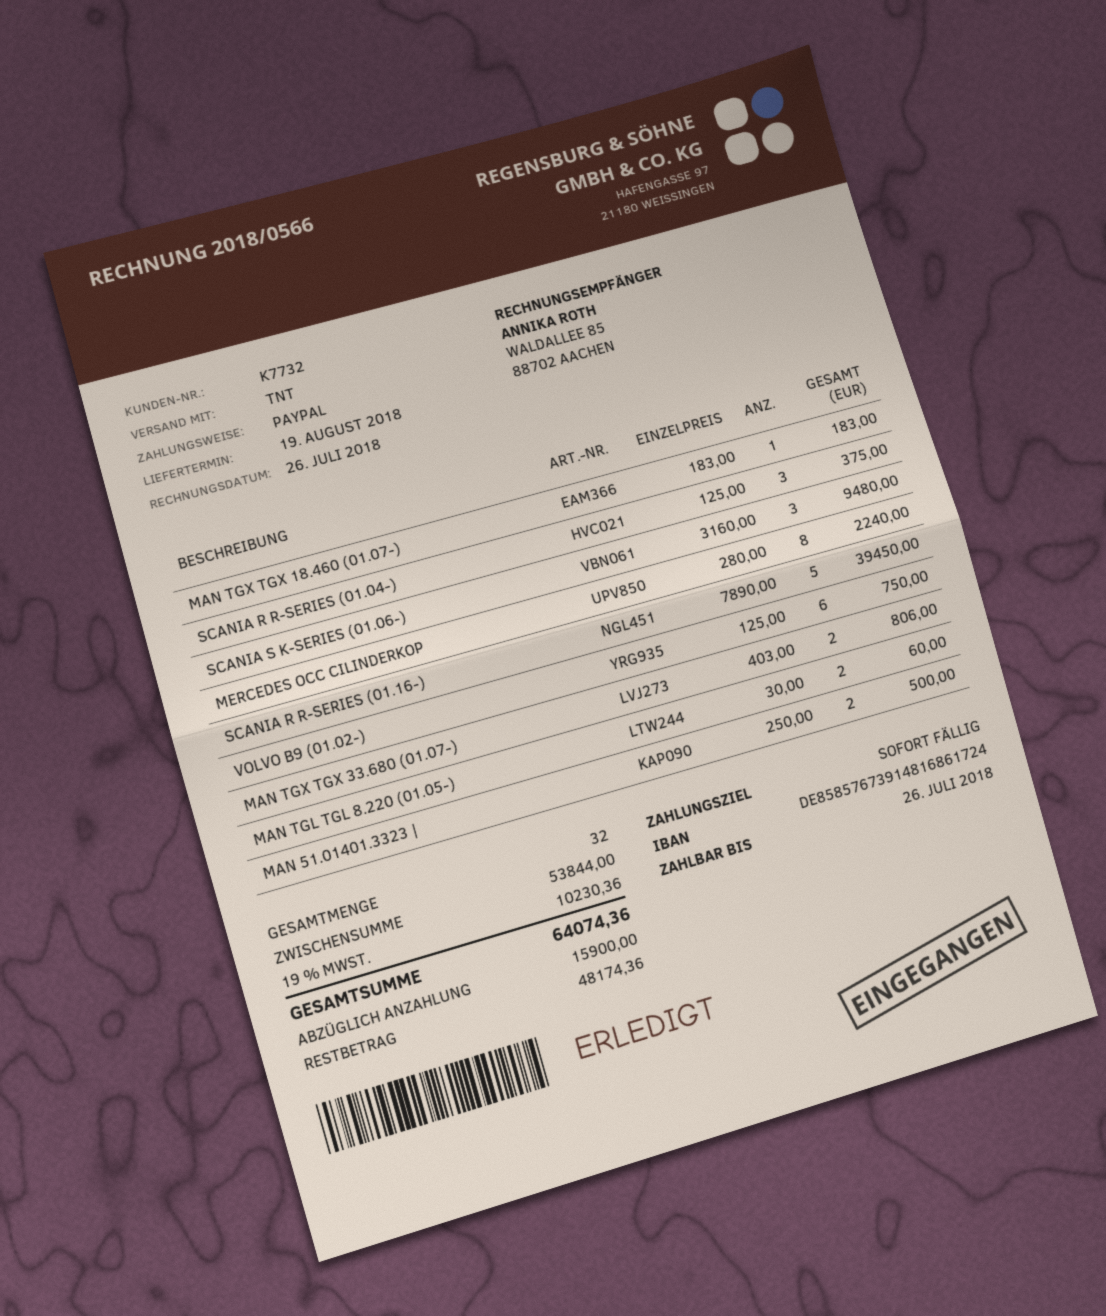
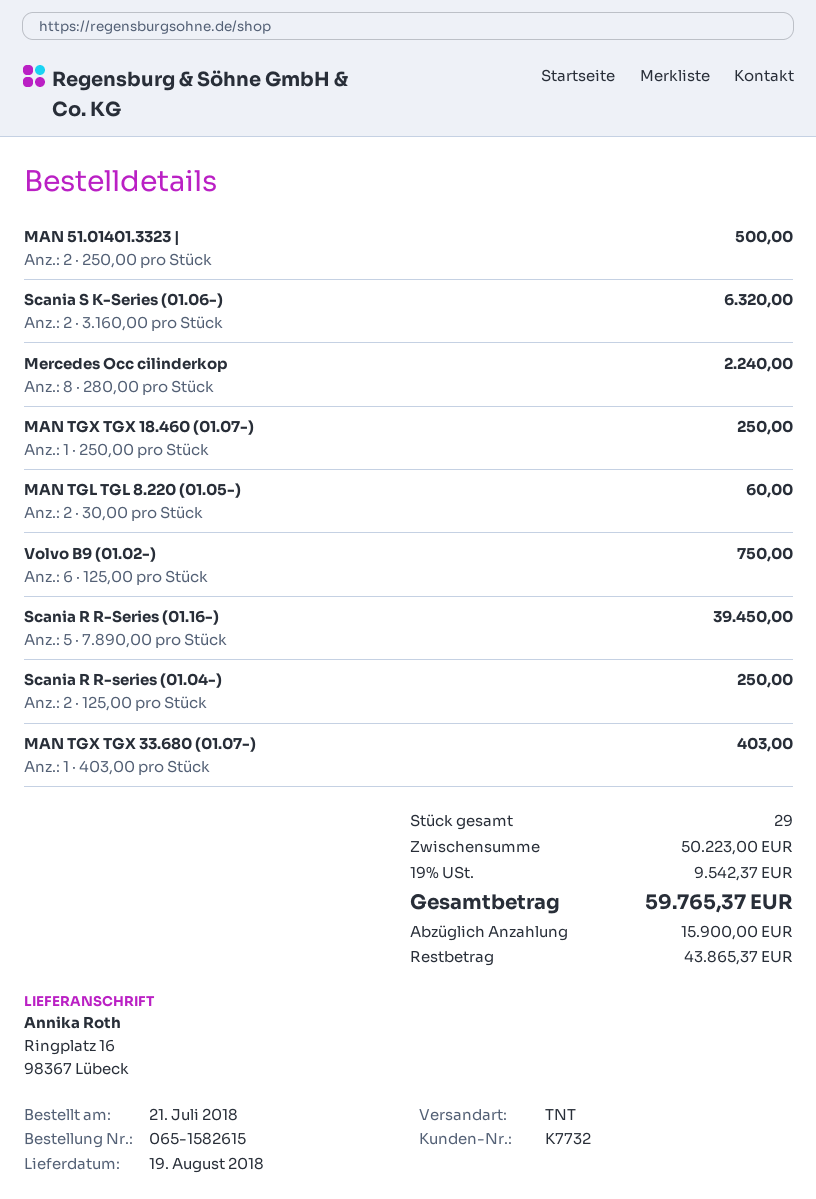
MAN TGX TGX 18.460 (01.07-): 1 x 183.00 = 183.00 -> 1 x 250.00 = 250.00
SCANIA R R-SERIES (01.04-): 3 x 125.00 = 375.00 -> 2 x 125.00 = 250.00
SCANIA S K-SERIES (01.06-): 3 x 3160.00 = 9480.00 -> 2 x 3160.00 = 6320.00
MAN TGX TGX 33.680 (01.07-): 2 x 403.00 = 806.00 -> 1 x 403.00 = 403.00
total quantity: 32 -> 29
subtotal: 53844.00 -> 50223.00
tax: 19% = 10230.36 -> 19% = 9542.37
total: 64074.36 -> 59765.37
balance: 48174.36 -> 43865.37

